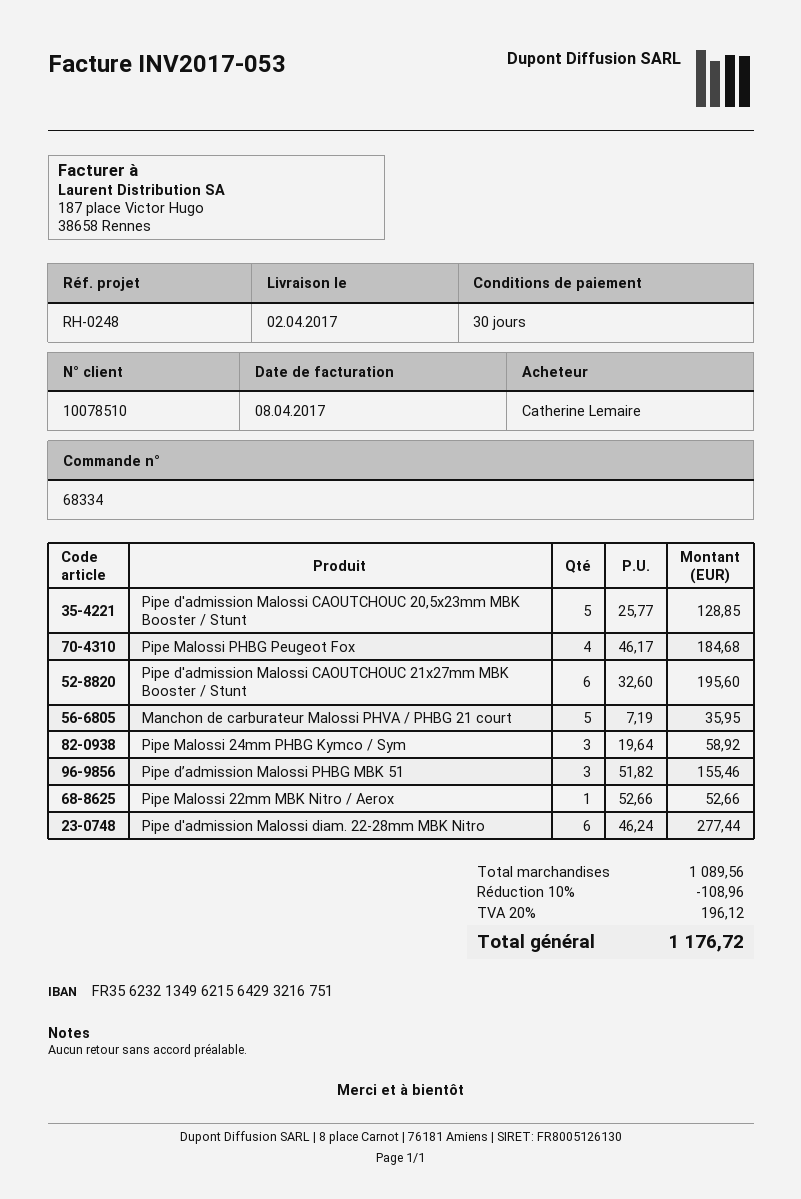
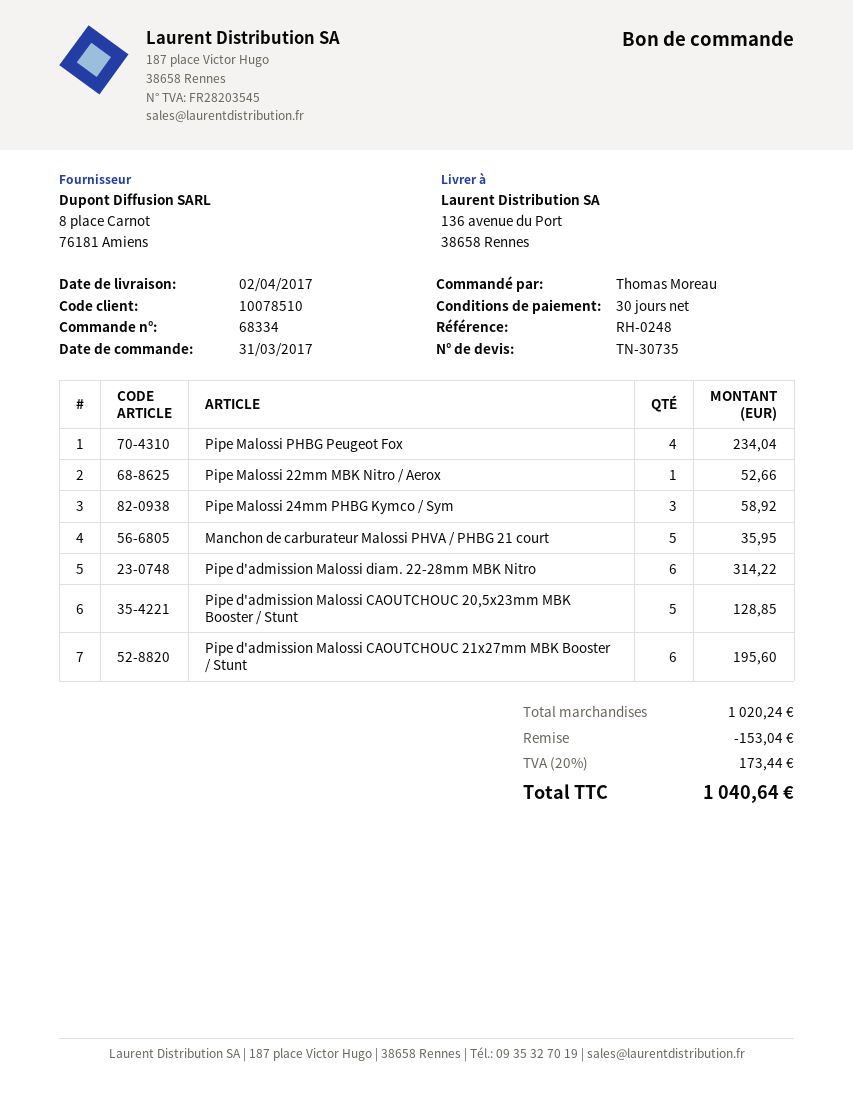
ordered by: Catherine Lemaire -> Thomas Moreau
Pipe Malossi PHBG Peugeot Fox: 4 for 184.68 -> 4 for 234.04
Pipe d’admission Malossi PHBG MBK 51: 3 for 155.46 -> none
Pipe d'admission Malossi diam. 22-28mm MBK Nitro: 6 for 277.44 -> 6 for 314.22
subtotal: 1089.56 -> 1020.24
discount: 108.96 -> 153.04
tax: 20% = 196.12 -> 20% = 173.44
total: 1176.72 -> 1040.64

